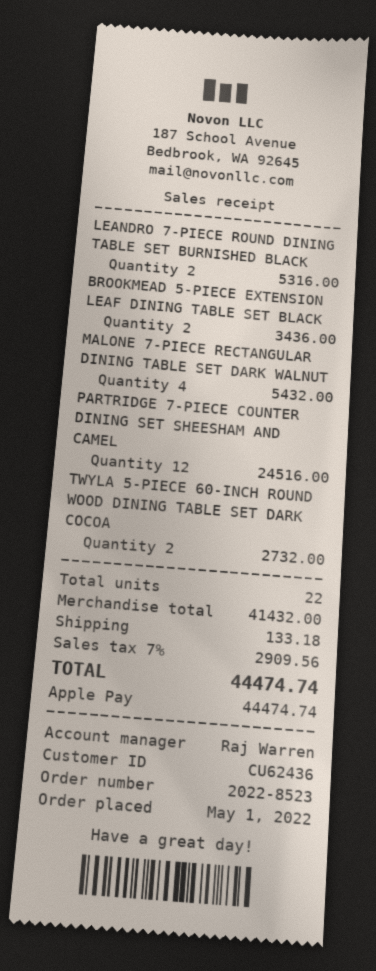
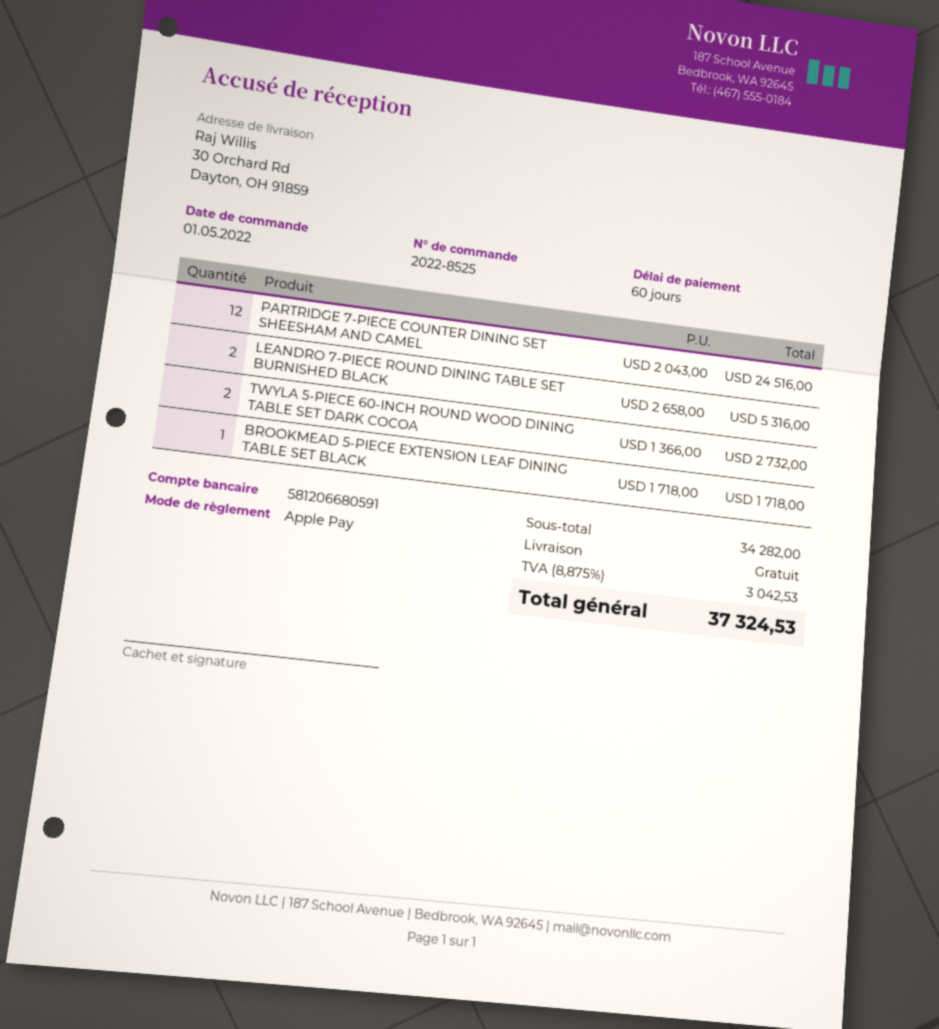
order number: 2022-8523 -> 2022-8525
BROOKMEAD 5-PIECE EXTENSION LEAF DINING TABLE SET BLACK: 2 for 3436.00 -> 1 for 1718.00
MALONE 7-PIECE RECTANGULAR DINING TABLE SET DARK WALNUT: 4 for 5432.00 -> none
subtotal: 41432.00 -> 34282.00
shipping: 133.18 -> 0.00
tax: 7% = 2909.56 -> 8.875% = 3042.53
total: 44474.74 -> 37324.53

